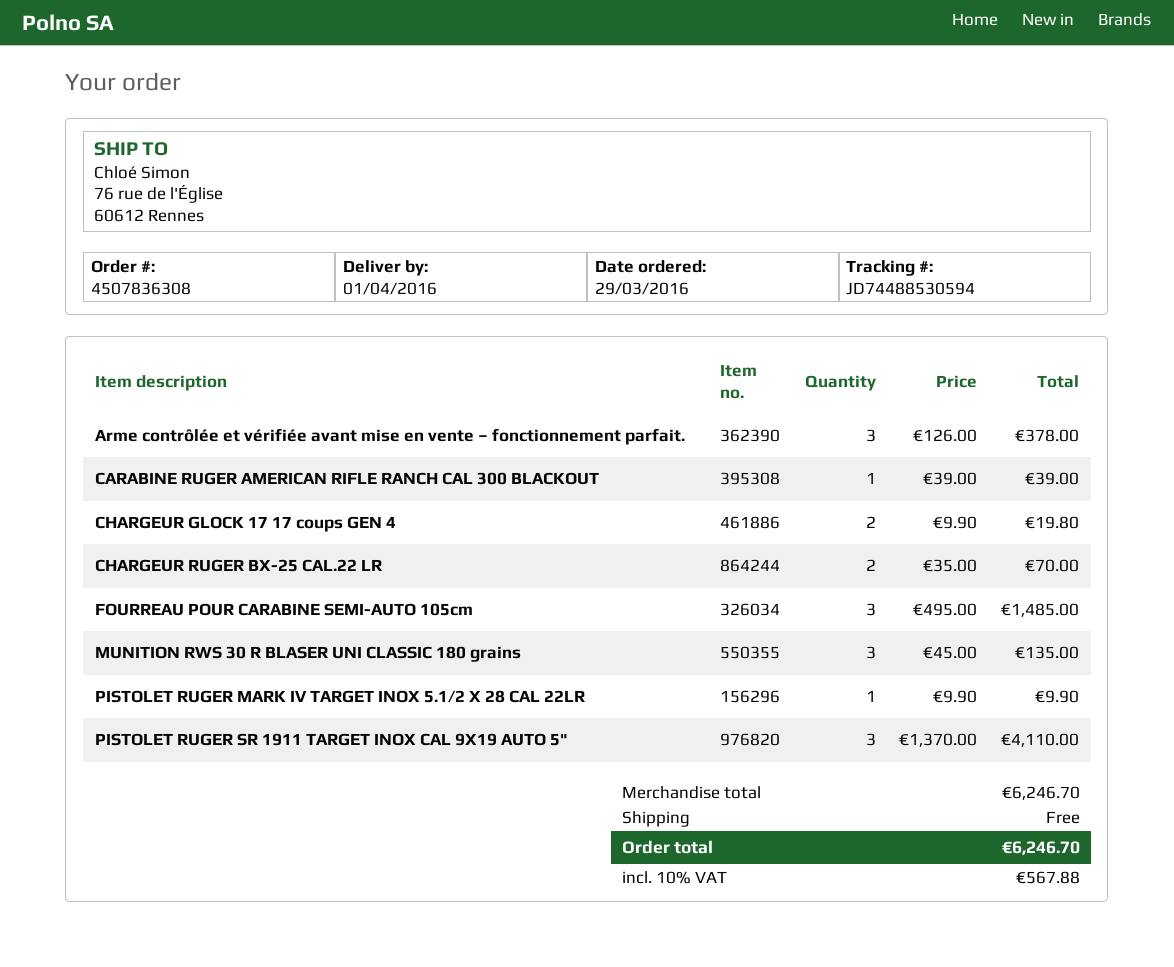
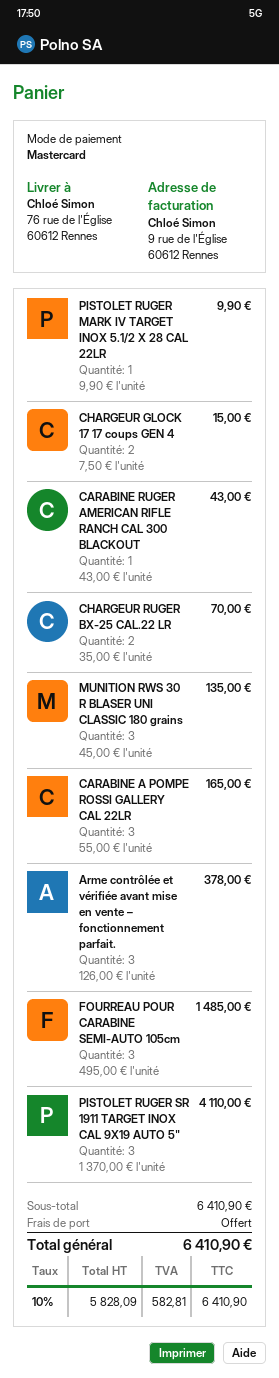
CARABINE RUGER AMERICAN RIFLE RANCH CAL 300 BLACKOUT: 1 x 39.00 = 39.00 -> 1 x 43.00 = 43.00
CHARGEUR GLOCK 17 17 coups GEN 4: 2 x 9.90 = 19.80 -> 2 x 7.50 = 15.00
CARABINE A POMPE ROSSI GALLERY CAL 22LR: none -> 3 x 55.00 = 165.00
subtotal: 6246.70 -> 6410.90
tax: 10% = 567.88 -> 10% = 582.81
total: 6246.70 -> 6410.90

